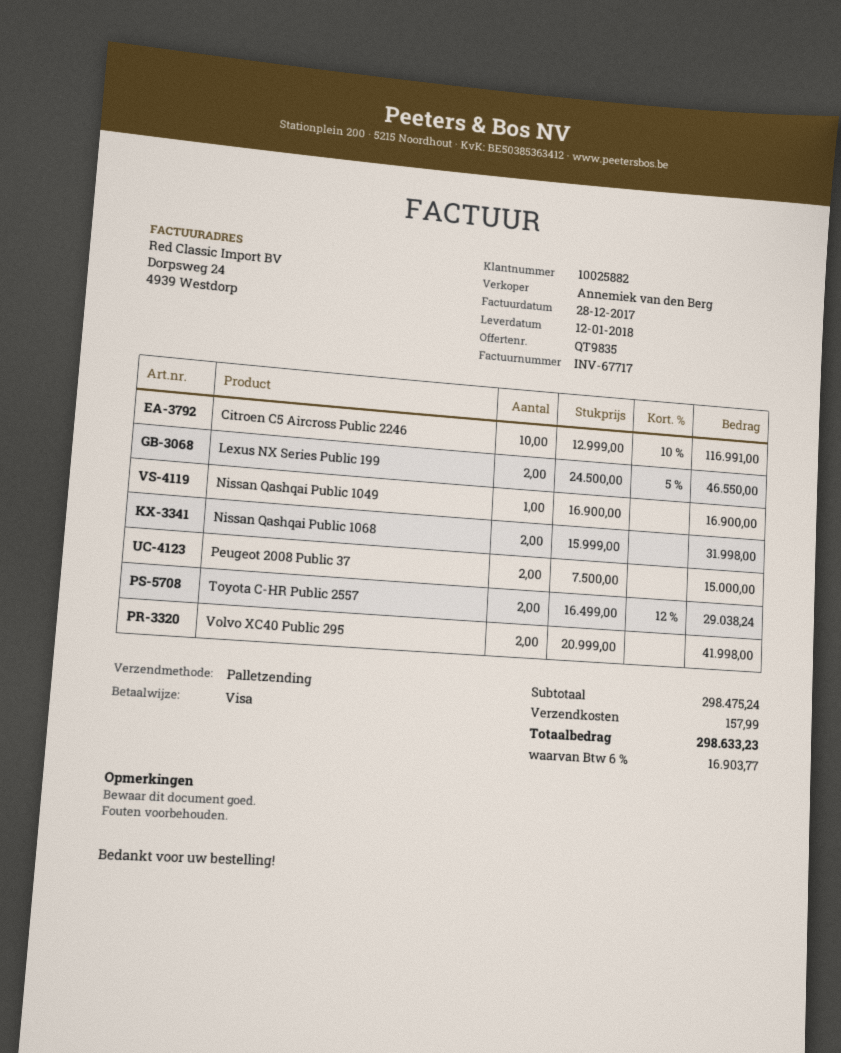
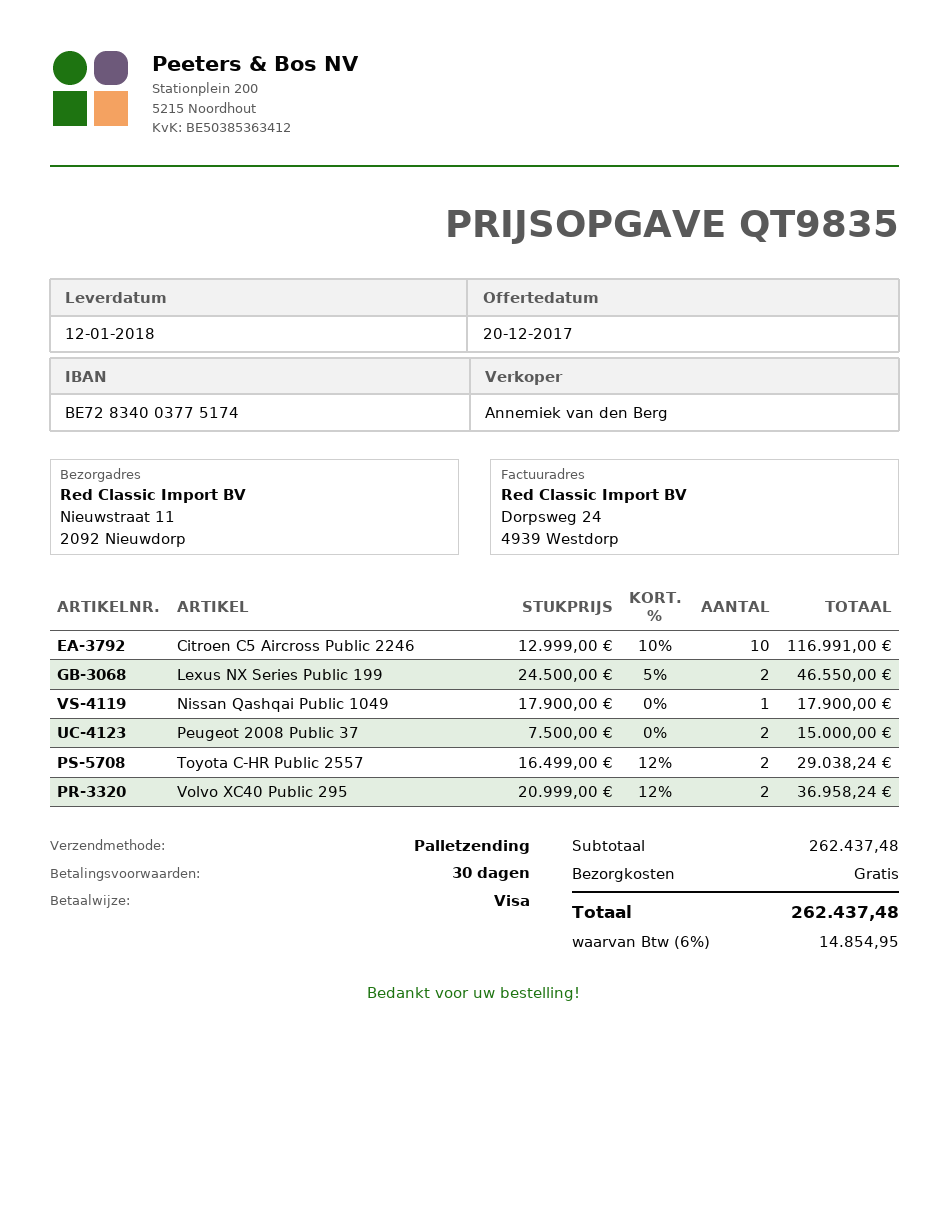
Nissan Qashqai Public 1049: 1 x 16900.00 = 16900.00 -> 1 x 17900.00 = 17900.00
Nissan Qashqai Public 1068: 2 x 15999.00 = 31998.00 -> none
Volvo XC40 Public 295: 2 x 20999.00 = 41998.00 -> 2 x 20999.00 - 12% = 36958.24
subtotal: 298475.24 -> 262437.48
shipping: 157.99 -> 0.00
tax: 6% = 16903.77 -> 6% = 14854.95
total: 298633.23 -> 262437.48

